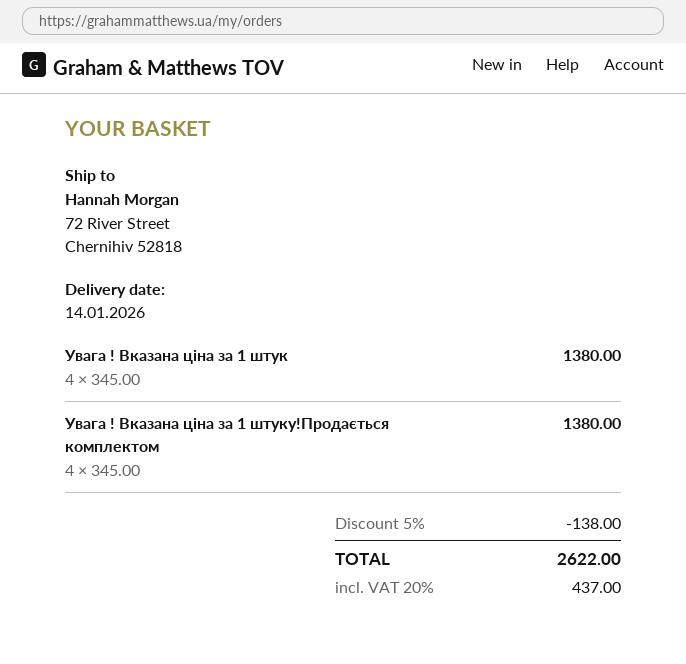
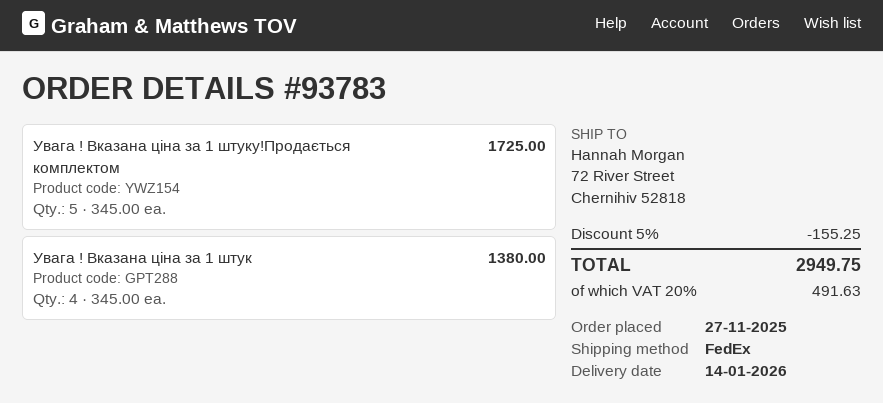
Увага ! Вказана ціна за 1 штуку!Продається комплектом: 4 x 345.00 = 1380.00 -> 5 x 345.00 = 1725.00
discount: 5% = 138.00 -> 5% = 155.25
tax: 20% = 437.00 -> 20% = 491.63
total: 2622.00 -> 2949.75

